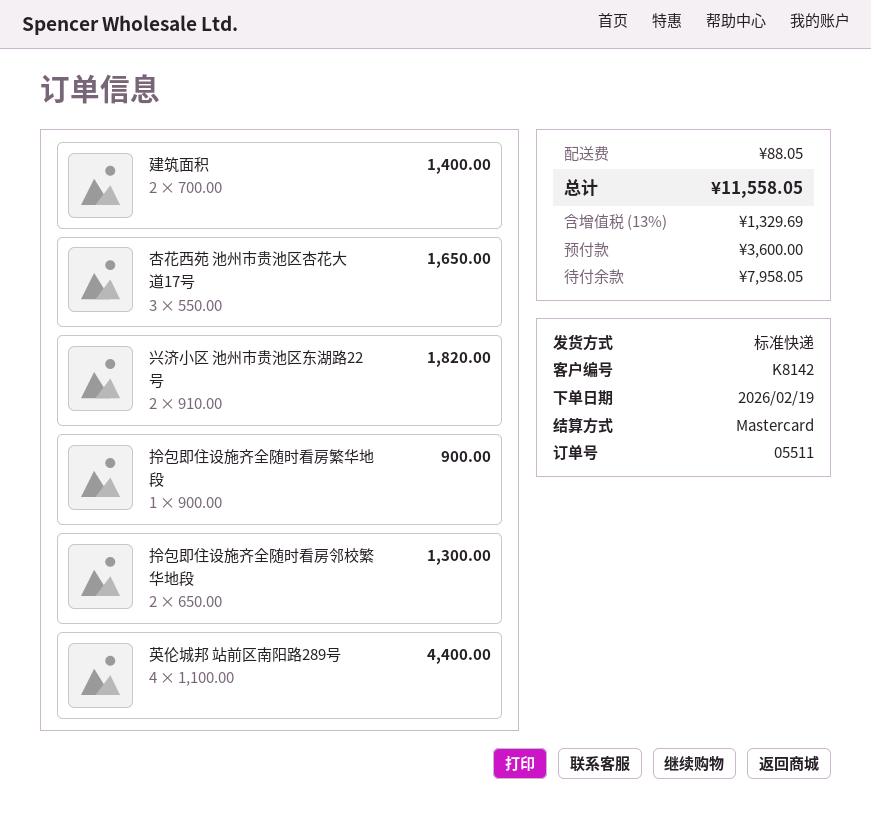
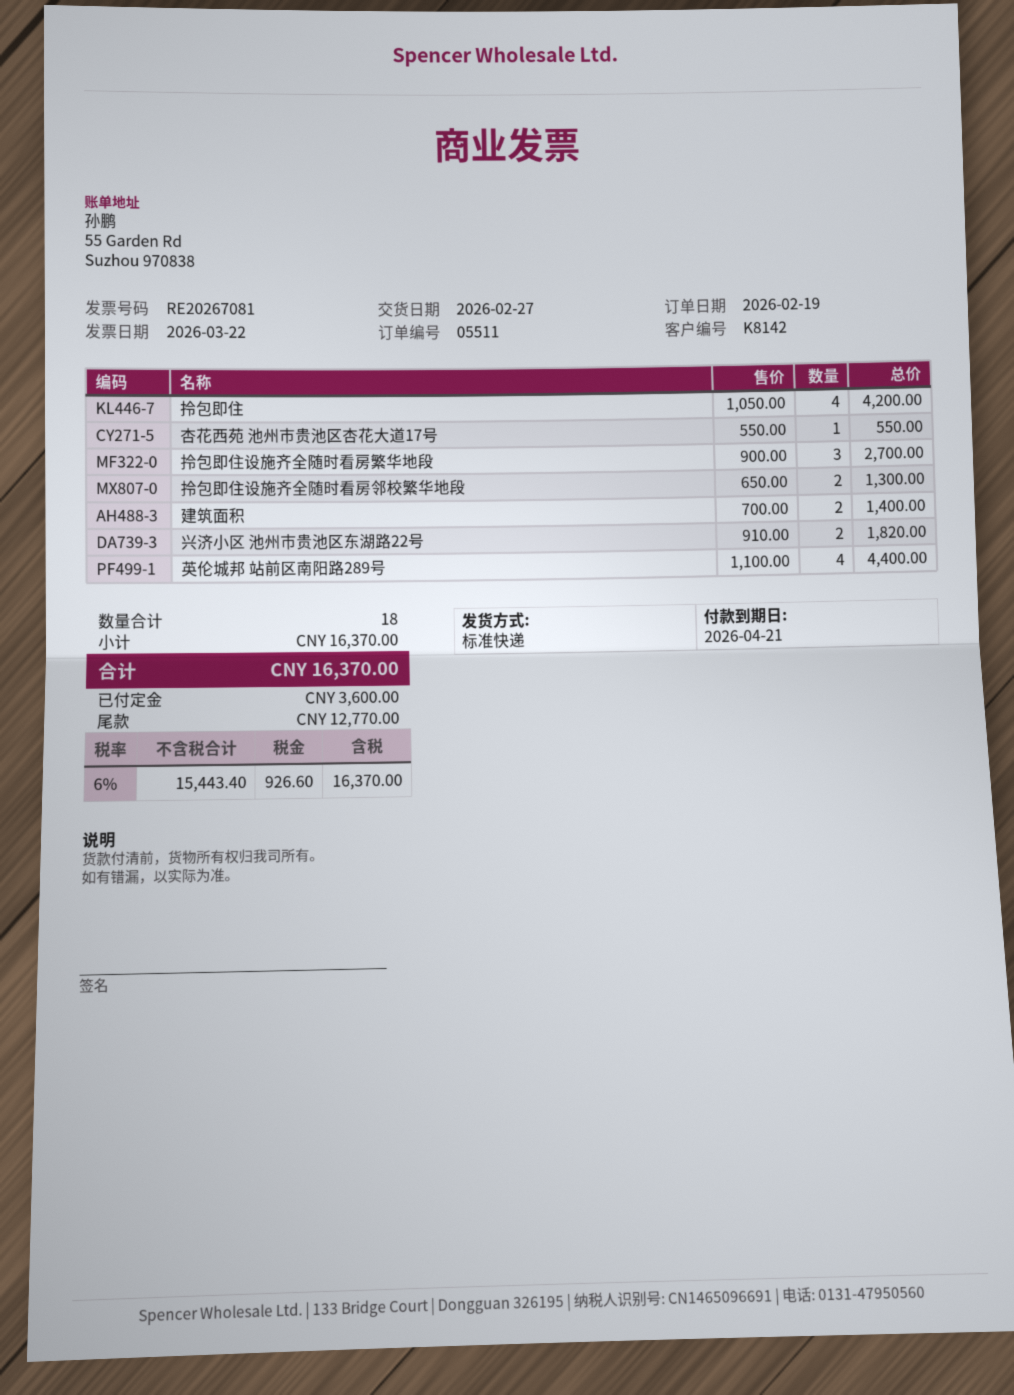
杏花西苑 池州市贵池区杏花大道17号: 3 x 550.00 = 1650.00 -> 1 x 550.00 = 550.00
拎包即住设施齐全随时看房繁华地段: 1 x 900.00 = 900.00 -> 3 x 900.00 = 2700.00
拎包即住: none -> 4 x 1050.00 = 4200.00
shipping: 88.05 -> none
tax: 13% = 1329.69 -> 6% = 926.60
total: 11558.05 -> 16370.00
balance: 7958.05 -> 12770.00

